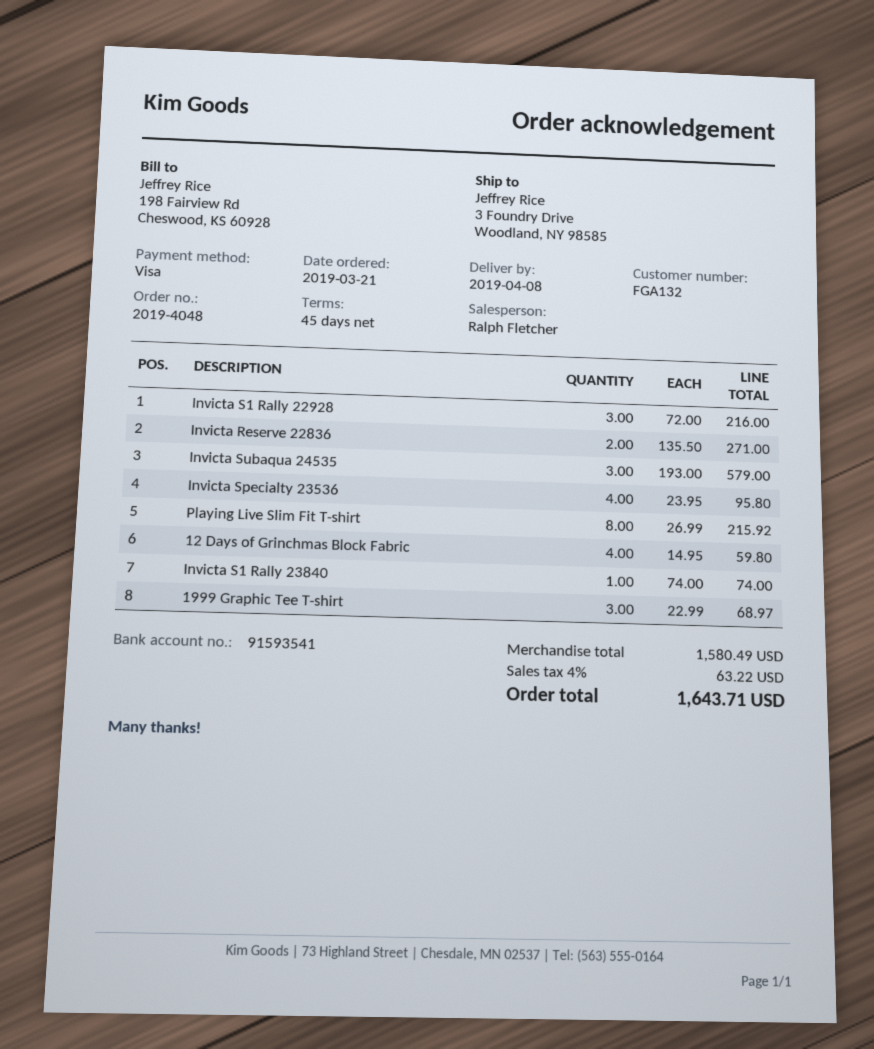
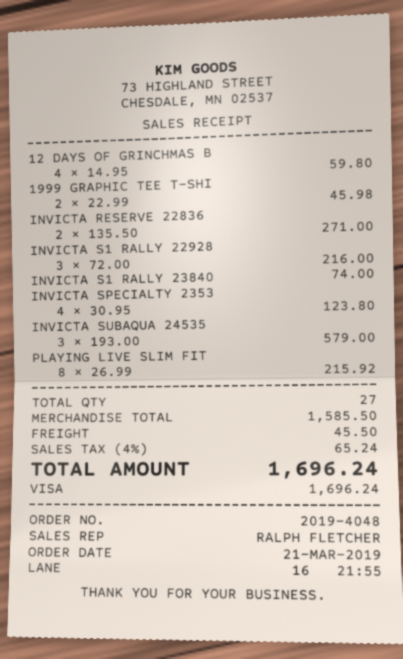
Invicta Specialty 23536: 4 x 23.95 = 95.80 -> 4 x 30.95 = 123.80
1999 Graphic Tee T-shirt: 3 x 22.99 = 68.97 -> 2 x 22.99 = 45.98
subtotal: 1580.49 -> 1585.50
shipping: none -> 45.50
tax: 4% = 63.22 -> 4% = 65.24
total: 1643.71 -> 1696.24

